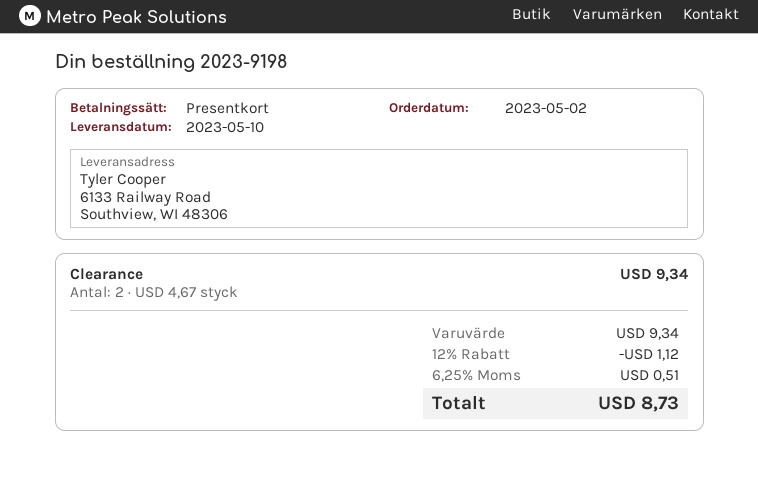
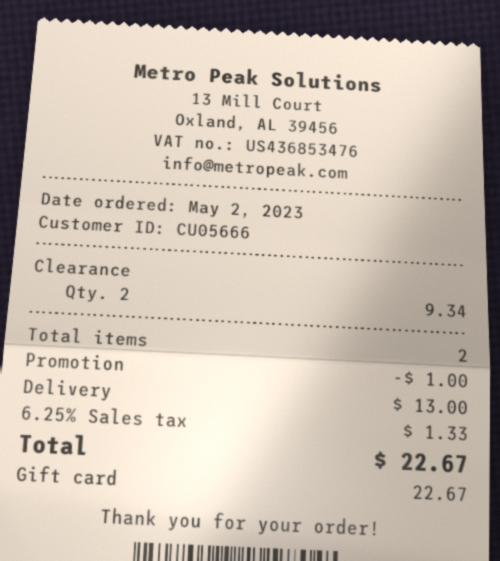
discount: 1.12 -> 1.00
shipping: none -> 13.00
tax: 6.25% = 0.51 -> 6.25% = 1.33
total: 8.73 -> 22.67

